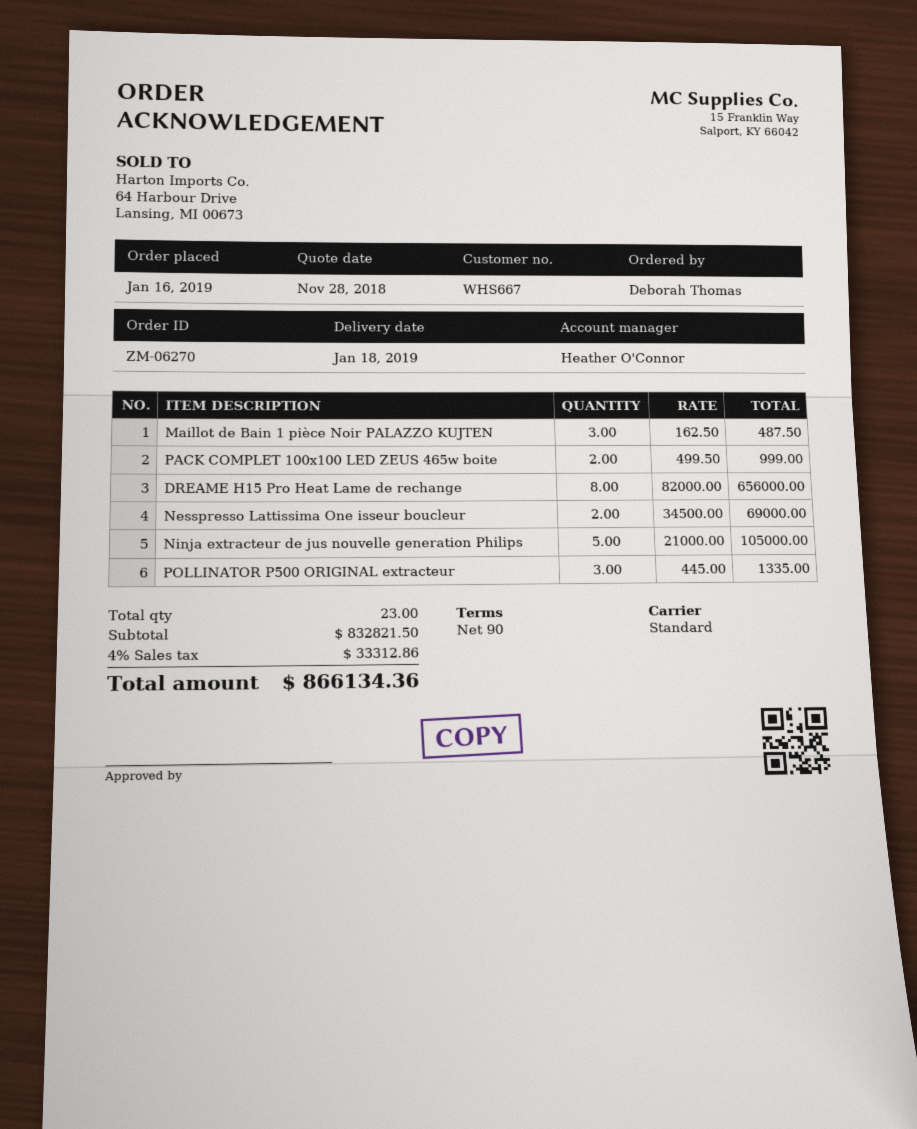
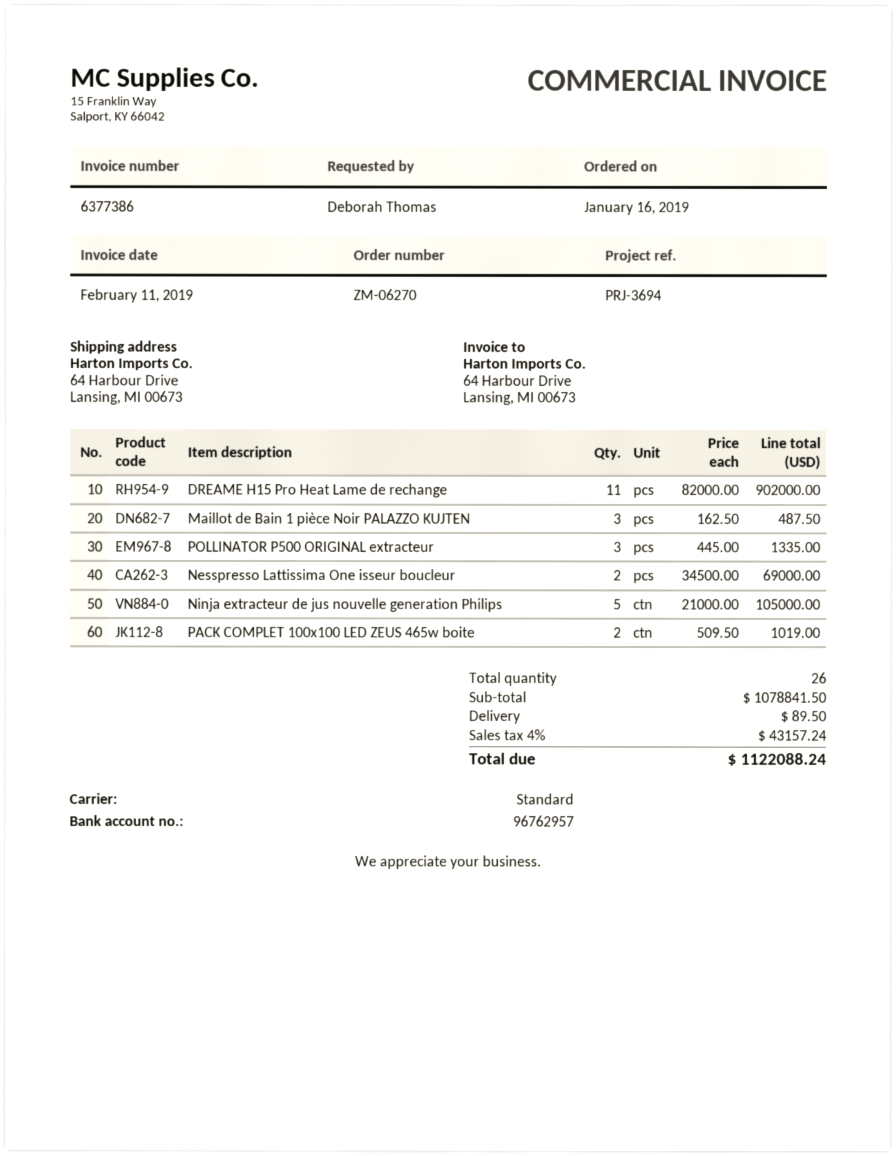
PACK COMPLET 100x100 LED ZEUS 465w boite: 2 x 499.50 = 999.00 -> 2 x 509.50 = 1019.00
DREAME H15 Pro Heat Lame de rechange: 8 x 82000.00 = 656000.00 -> 11 x 82000.00 = 902000.00
total quantity: 23 -> 26
subtotal: 832821.50 -> 1078841.50
shipping: none -> 89.50
tax: 4% = 33312.86 -> 4% = 43157.24
total: 866134.36 -> 1122088.24

